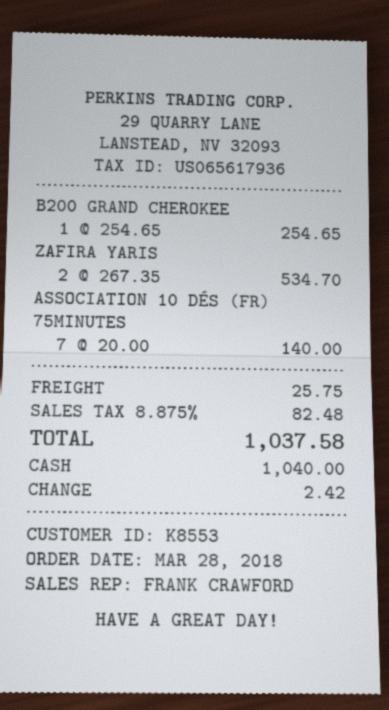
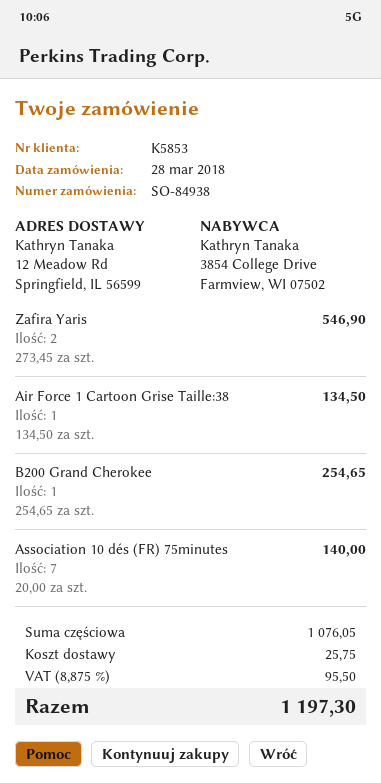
customer number: K8553 -> K5853
ZAFIRA YARIS: 2 x 267.35 = 534.70 -> 2 x 273.45 = 546.90
Air Force 1 Cartoon Grise Taille:38: none -> 1 x 134.50 = 134.50
tax: 8.875% = 82.48 -> 8.875% = 95.50
total: 1037.58 -> 1197.30

